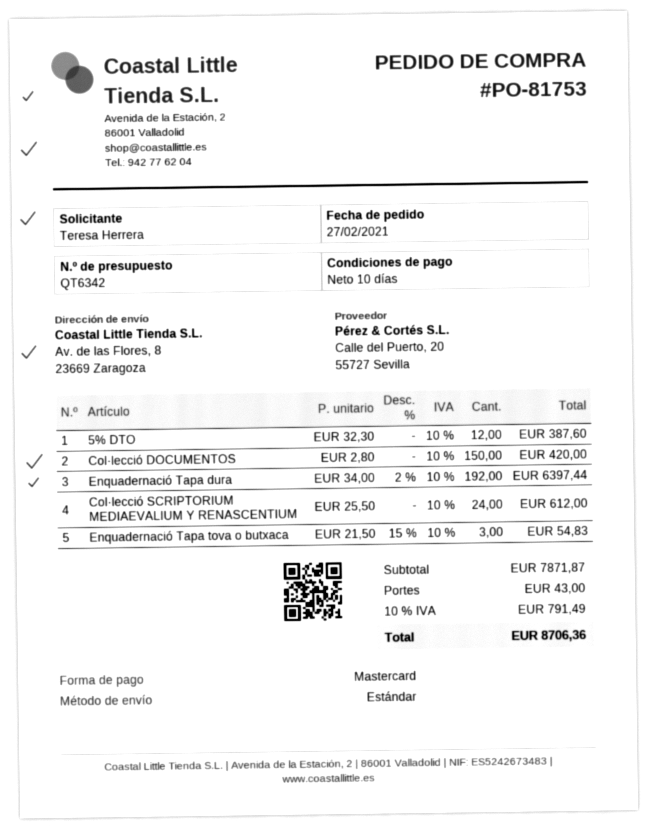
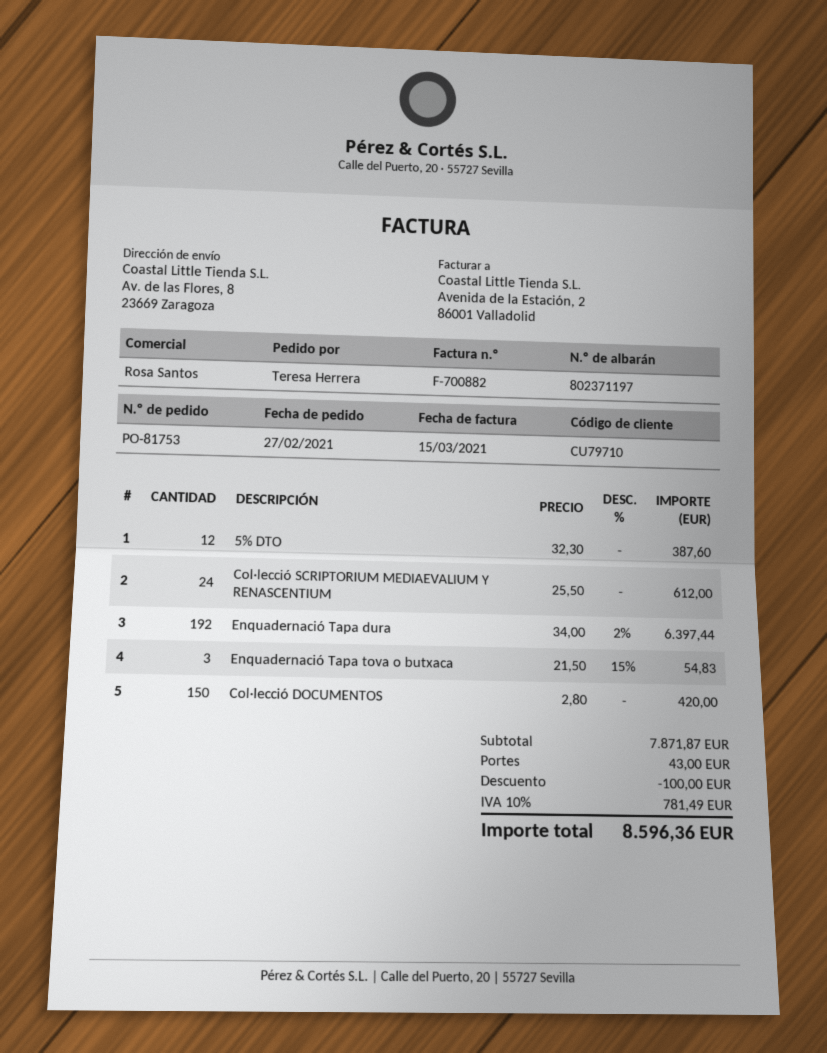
discount: none -> 100.00
tax: 10% = 791.49 -> 10% = 781.49
total: 8706.36 -> 8596.36

